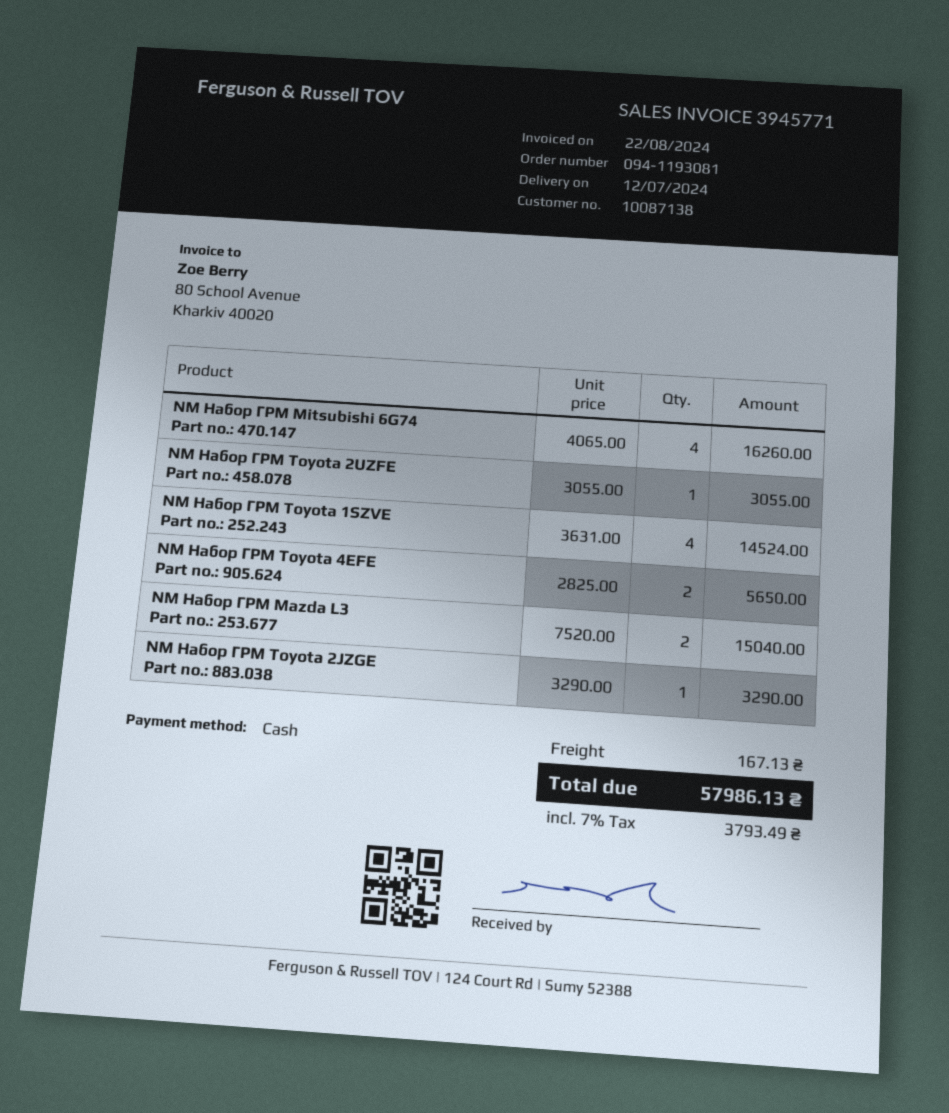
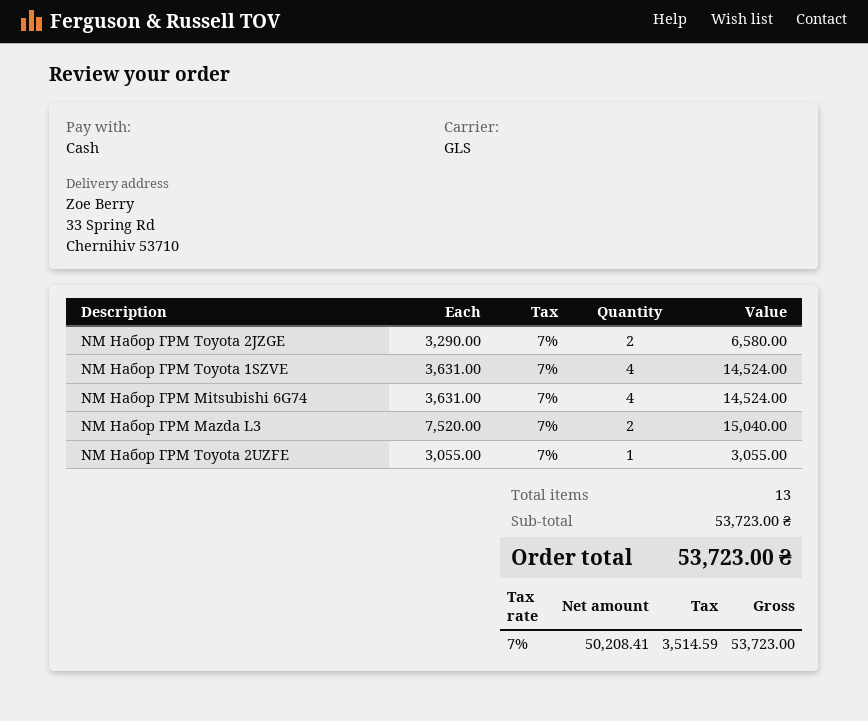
NM Набор ГРМ Mitsubishi 6G74: 4 x 4065.00 = 16260.00 -> 4 x 3631.00 = 14524.00
NM Набор ГРМ Toyota 4EFE: 2 x 2825.00 = 5650.00 -> none
NM Набор ГРМ Toyota 2JZGE: 1 x 3290.00 = 3290.00 -> 2 x 3290.00 = 6580.00
shipping: 167.13 -> none
tax: 7% = 3793.49 -> 7% = 3514.59
total: 57986.13 -> 53723.00

